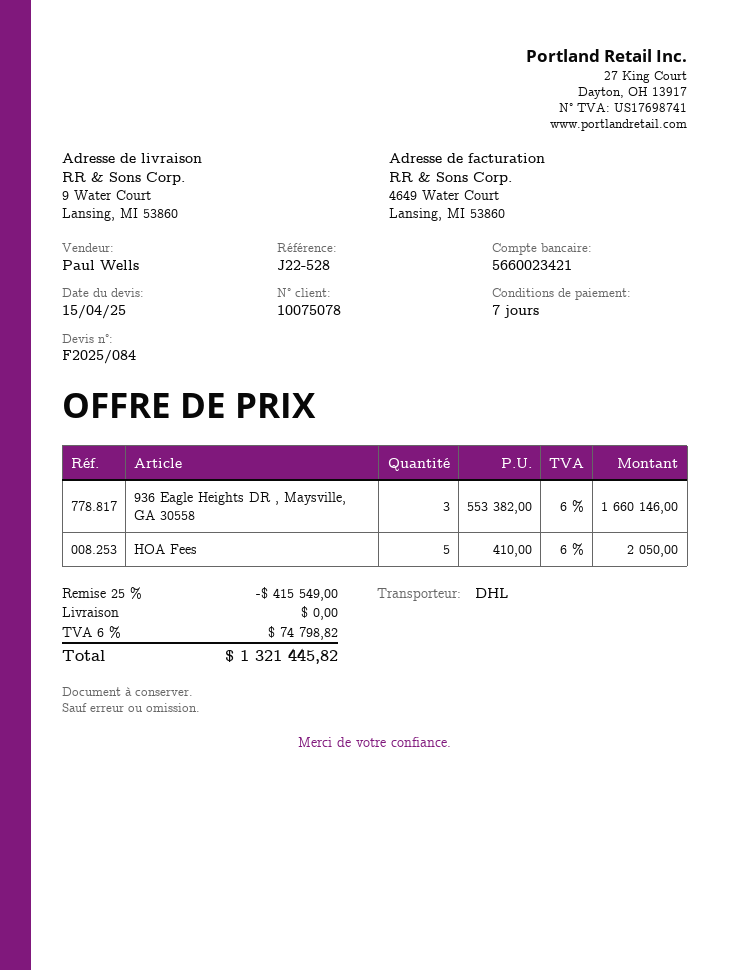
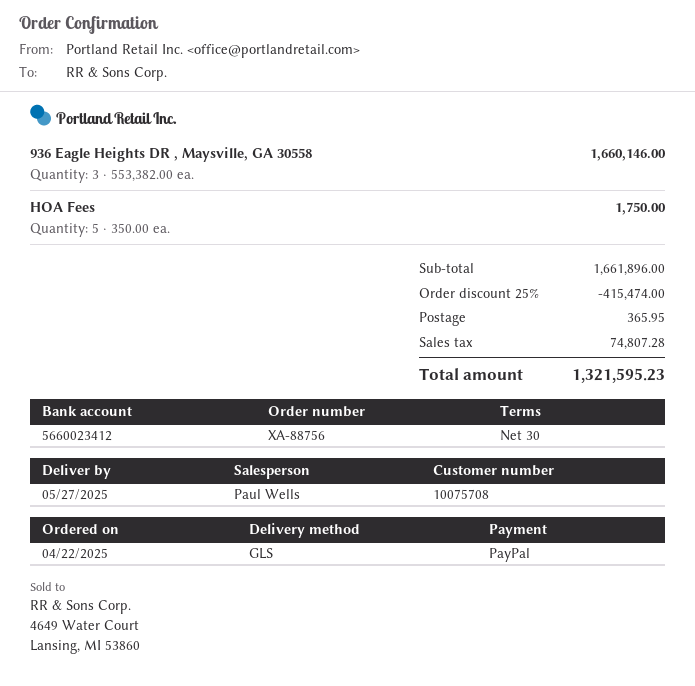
payment terms: 7 days -> 30 days
customer number: 10075078 -> 10075708
bank account: 5660023421 -> 5660023412
shipping method: DHL -> GLS
HOA Fees: 5 x 410.00 = 2050.00 -> 5 x 350.00 = 1750.00
discount: 25% = 415549.00 -> 25% = 415474.00
shipping: 0.00 -> 365.95
tax: 74798.82 -> 74807.28
total: 1321445.82 -> 1321595.23

